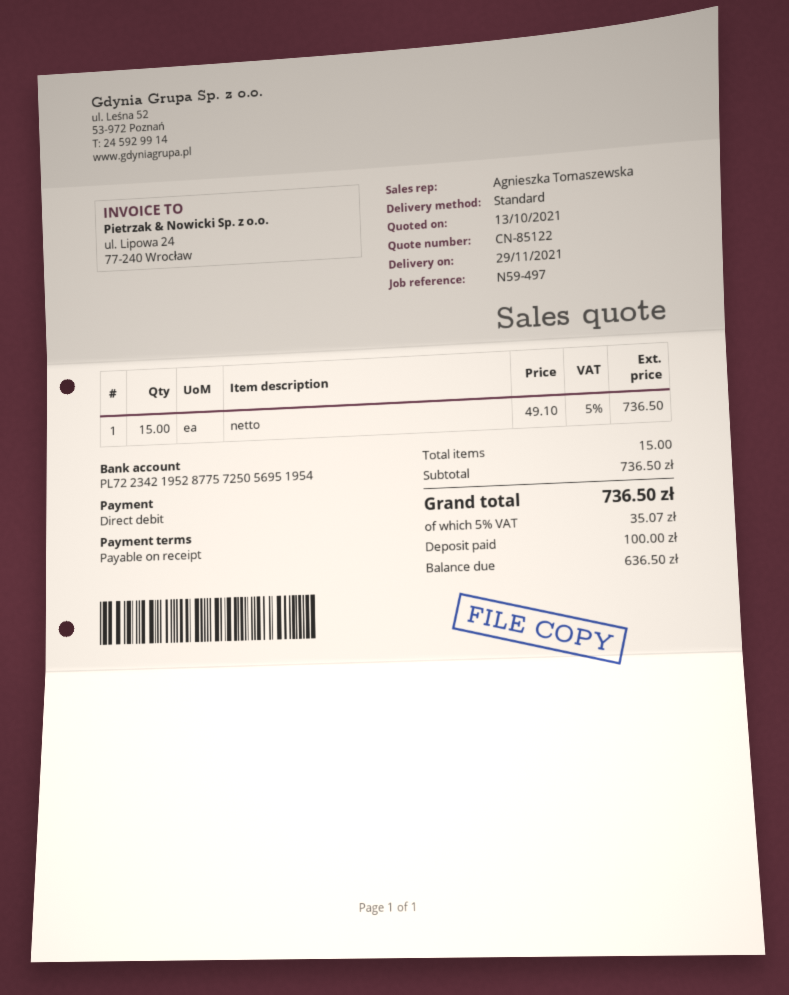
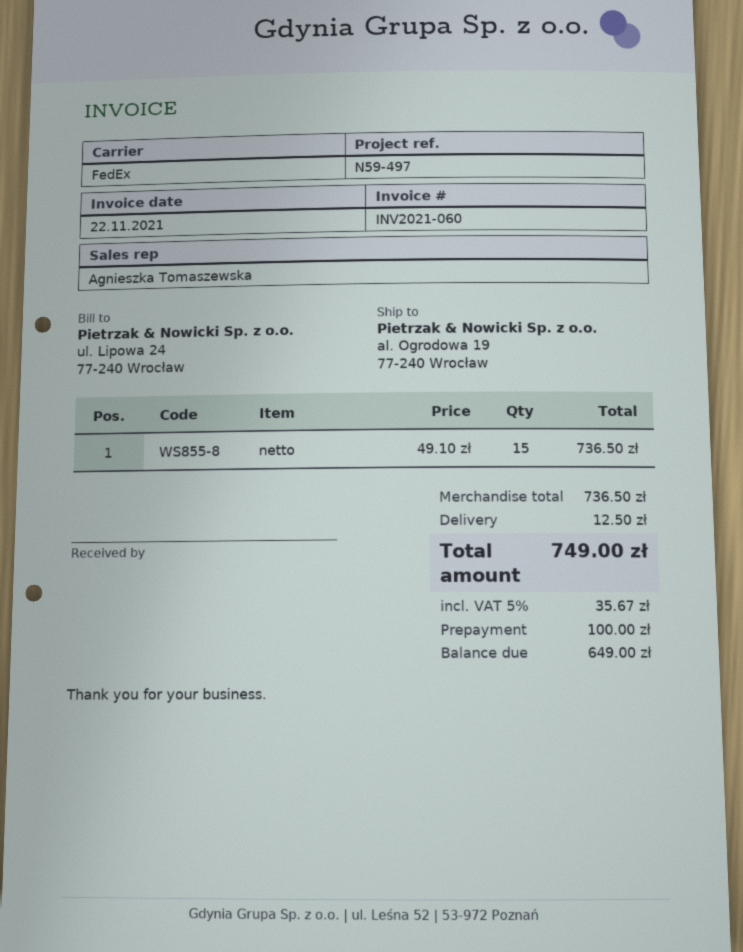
shipping method: standard -> FedEx
shipping: none -> 12.50
tax: 5% = 35.07 -> 5% = 35.67
total: 736.50 -> 749.00
balance: 636.50 -> 649.00

